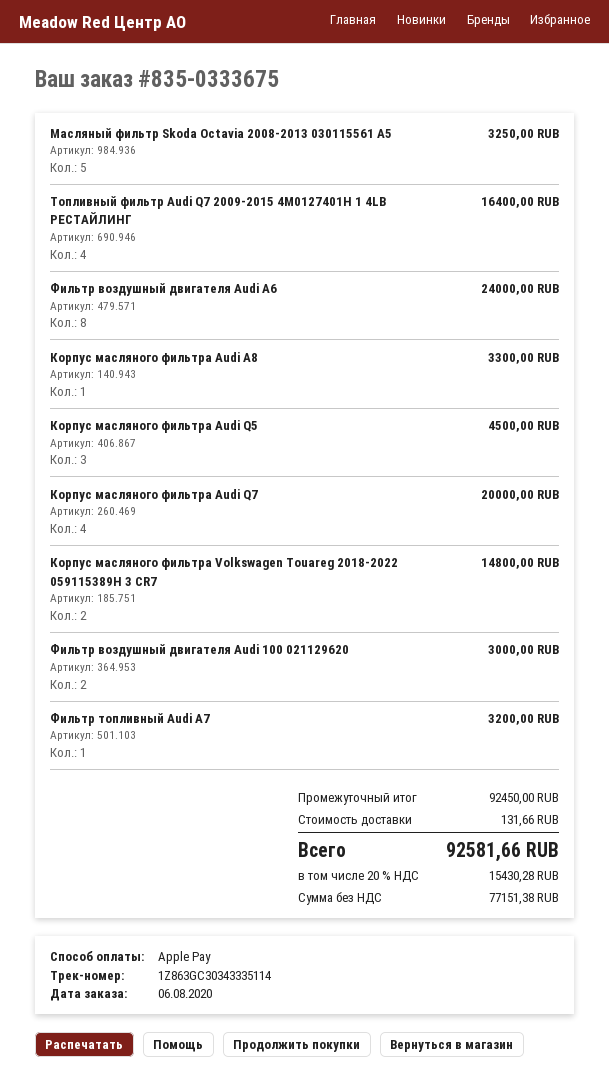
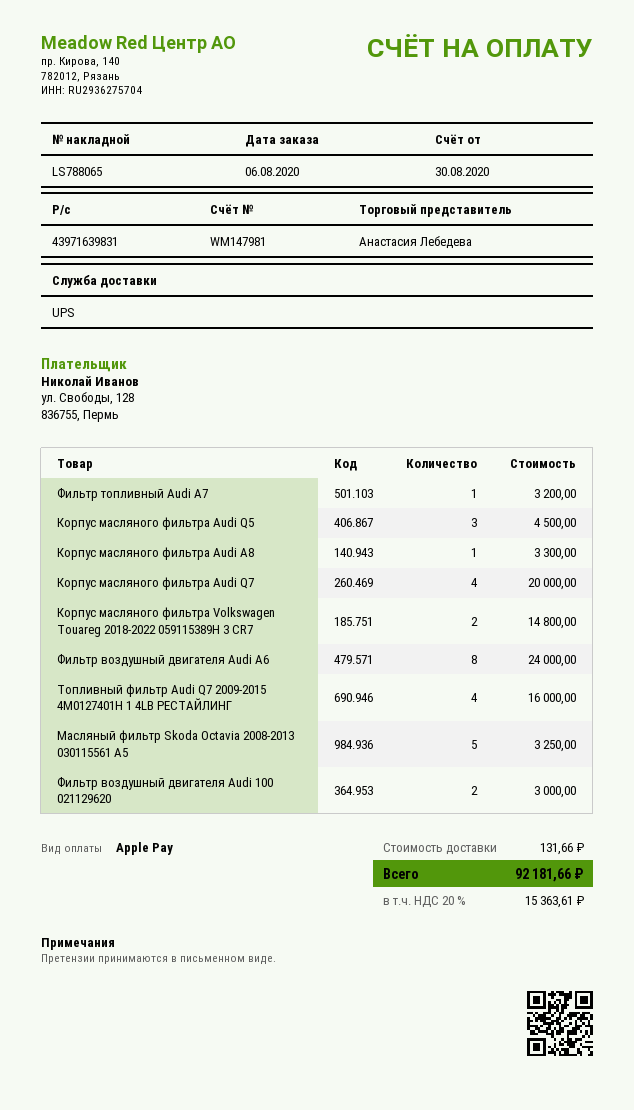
Топливный фильтр Audi Q7 2009-2015 4M0127401H 1 4LB РЕСТАЙЛИНГ: 4 for 16400.00 -> 4 for 16000.00
tax: 20% = 15430.28 -> 20% = 15363.61
total: 92581.66 -> 92181.66

